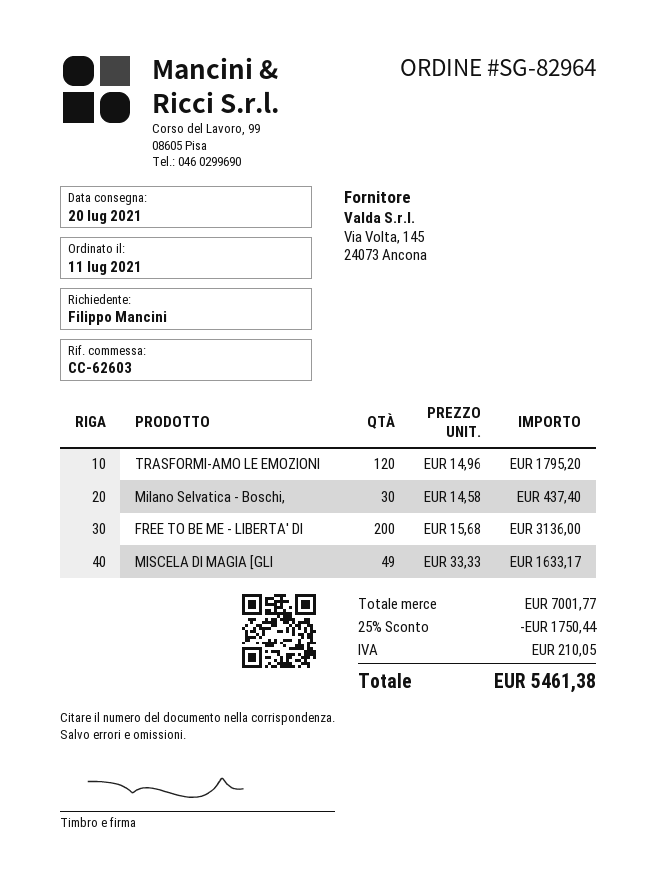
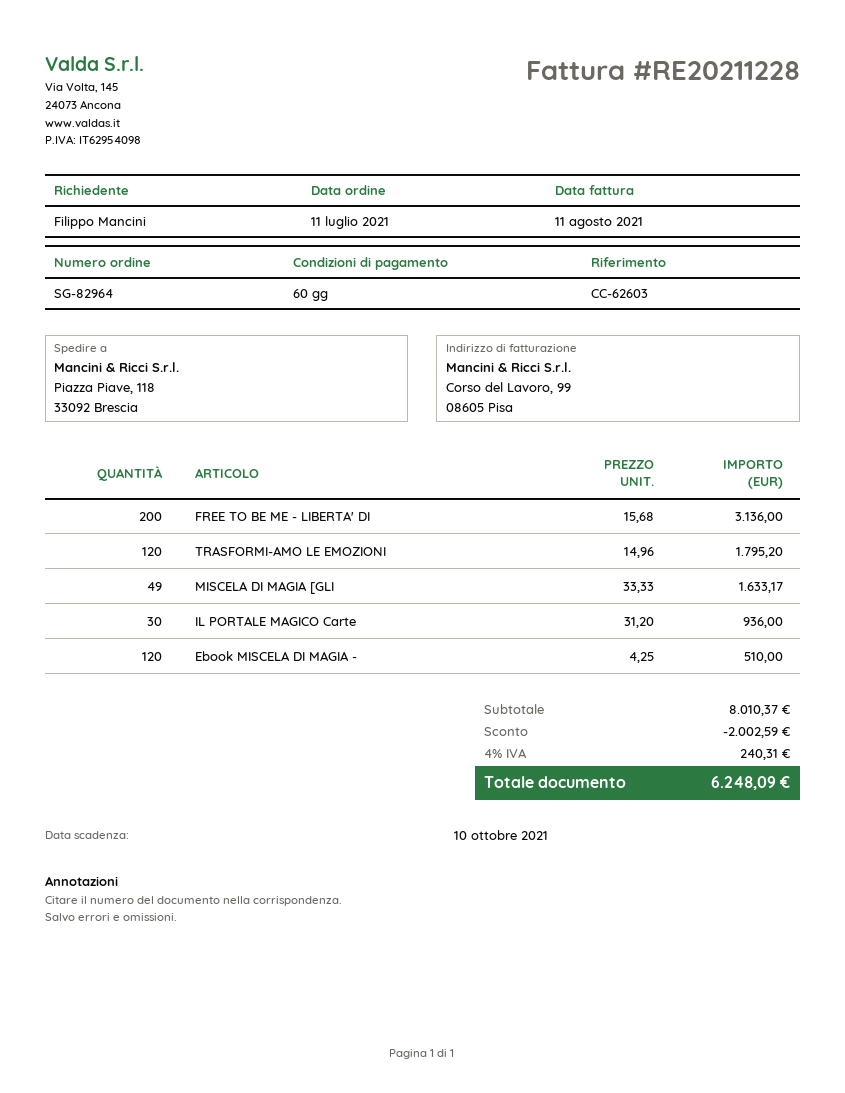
Milano Selvatica - Boschi,: 30 x 14.58 = 437.40 -> none
IL PORTALE MAGICO Carte: none -> 30 x 31.20 = 936.00
Ebook MISCELA DI MAGIA -: none -> 120 x 4.25 = 510.00
subtotal: 7001.77 -> 8010.37
discount: 1750.44 -> 2002.59
tax: 210.05 -> 240.31
total: 5461.38 -> 6248.09

